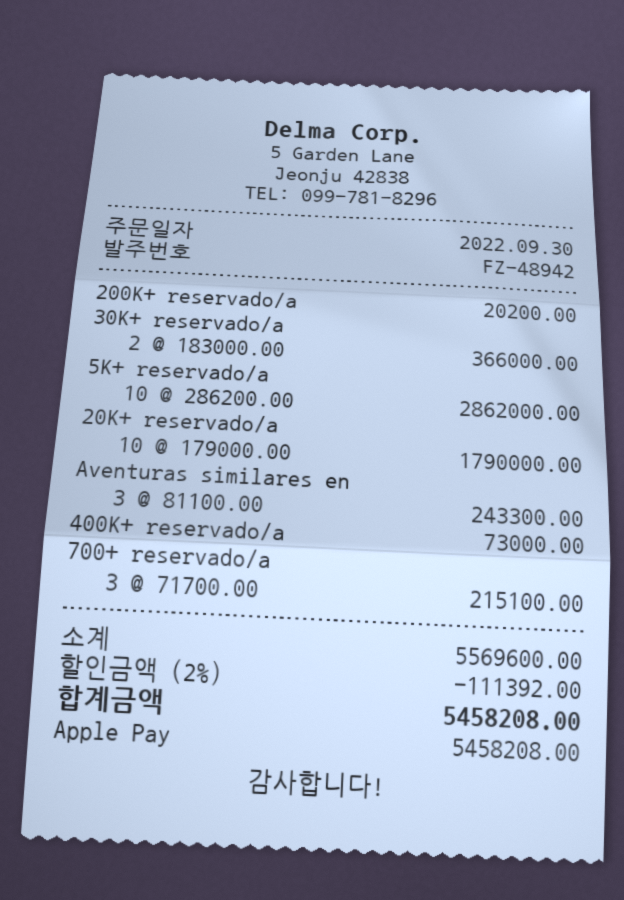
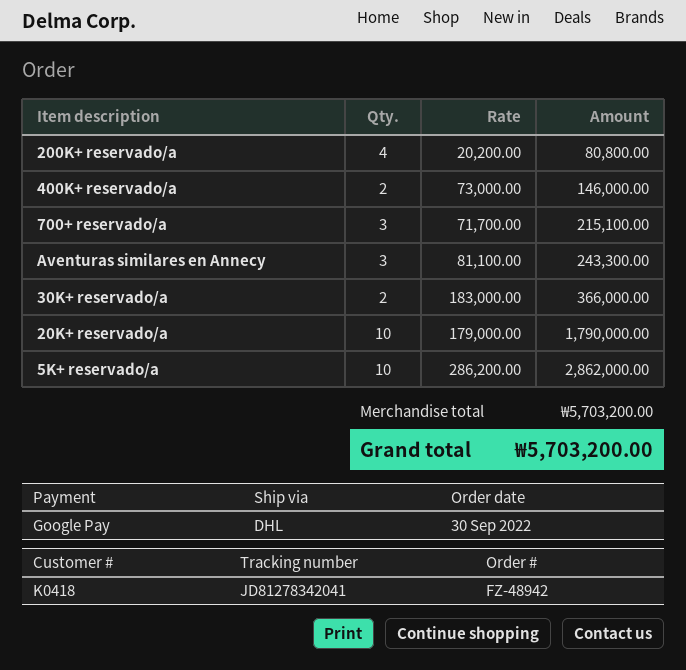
payment method: Apple Pay -> Google Pay
200K+ reservado/a: 1 x 20200.00 = 20200.00 -> 4 x 20200.00 = 80800.00
400K+ reservado/a: 1 x 73000.00 = 73000.00 -> 2 x 73000.00 = 146000.00
subtotal: 5569600.00 -> 5703200.00
discount: 2% = 111392.00 -> none
total: 5458208.00 -> 5703200.00

